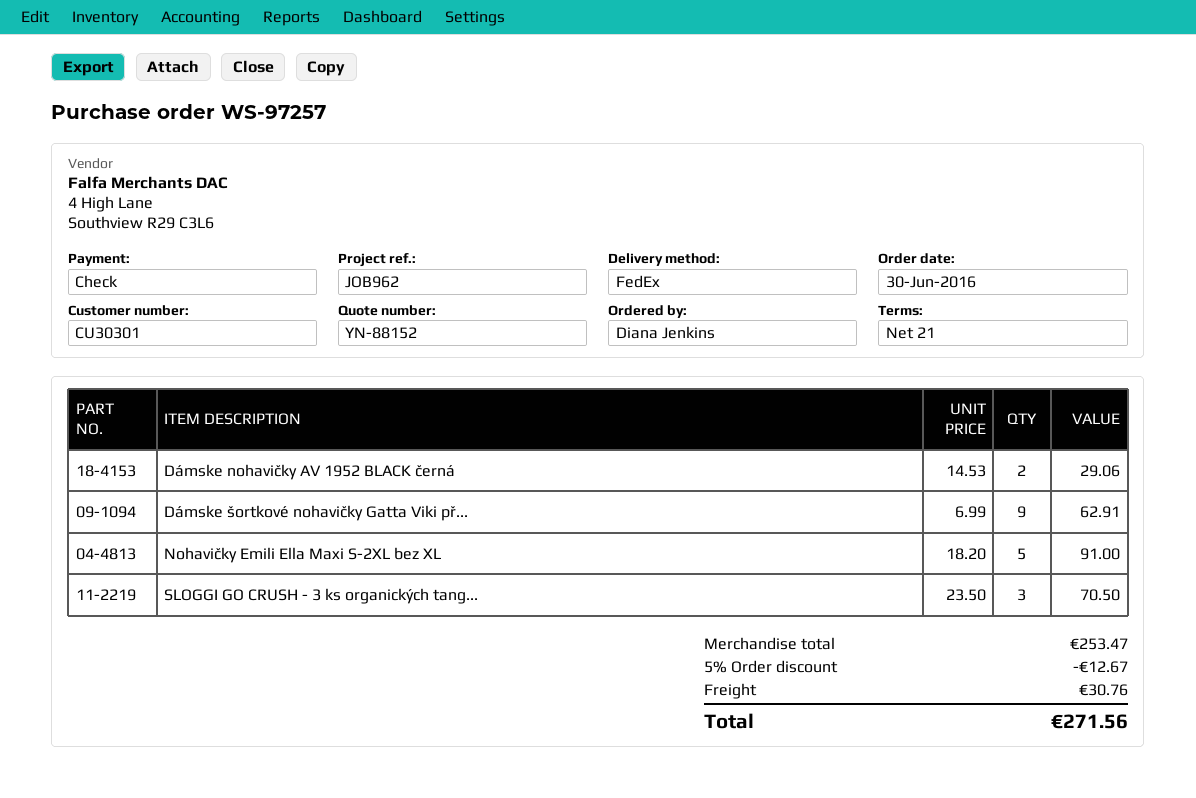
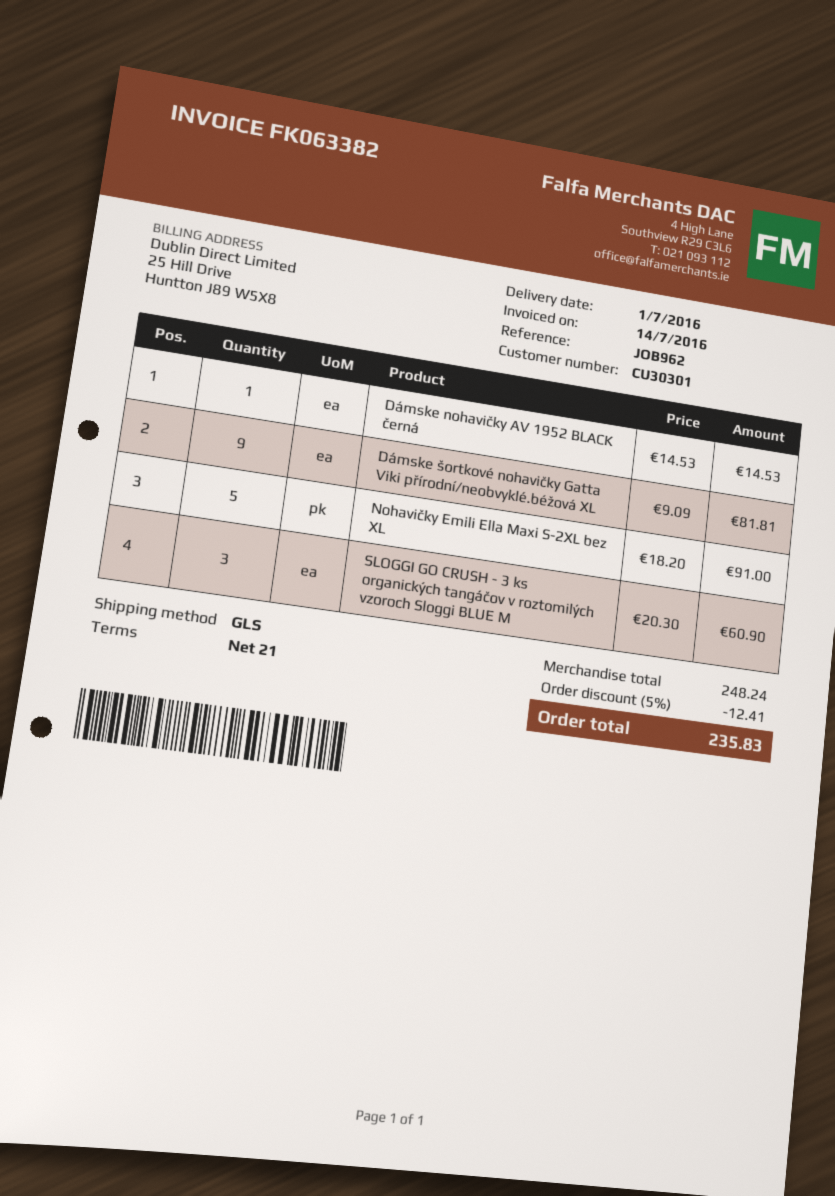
shipping method: FedEx -> GLS
Dámske nohavičky AV 1952 BLACK černá: 2 x 14.53 = 29.06 -> 1 x 14.53 = 14.53
Dámske šortkové nohavičky Gatta Viki př...: 9 x 6.99 = 62.91 -> 9 x 9.09 = 81.81
SLOGGI GO CRUSH - 3 ks organických tang...: 3 x 23.50 = 70.50 -> 3 x 20.30 = 60.90
subtotal: 253.47 -> 248.24
discount: 5% = 12.67 -> 5% = 12.41
shipping: 30.76 -> none
total: 271.56 -> 235.83

